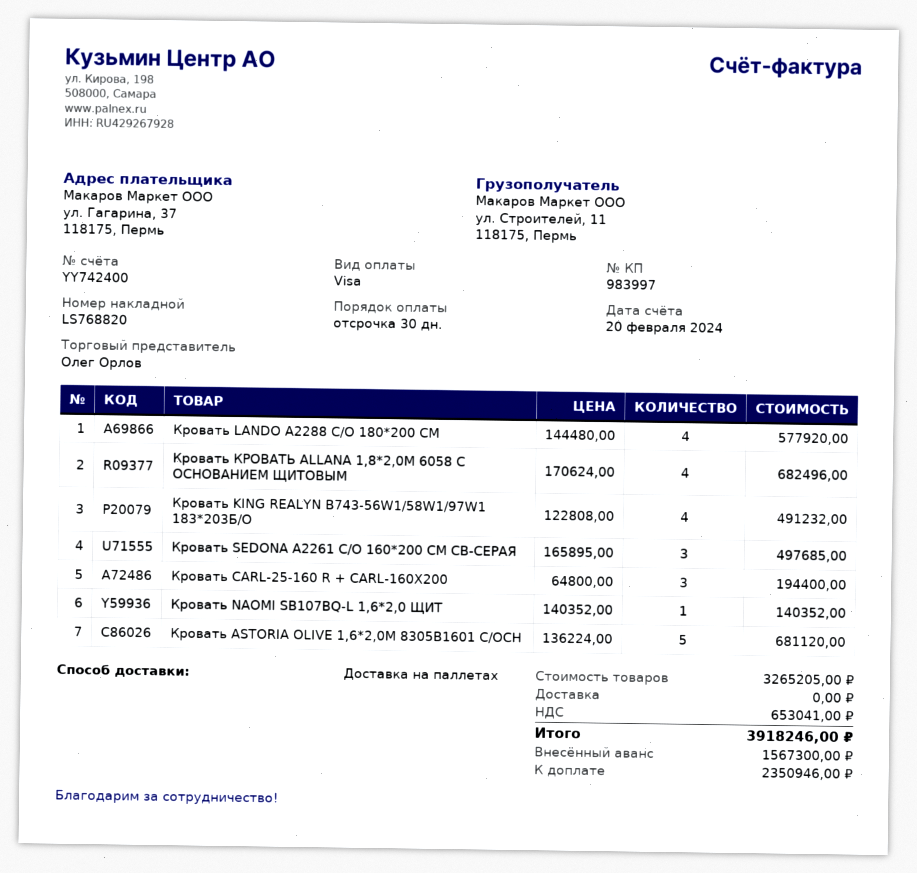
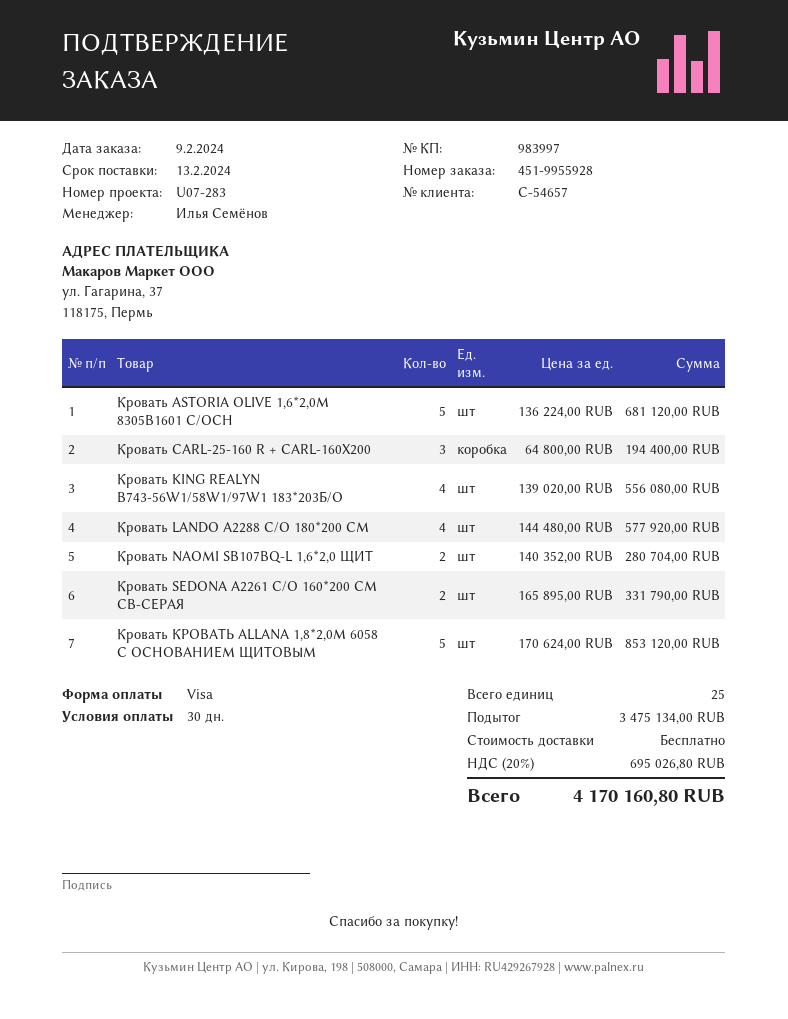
sales rep: Олег Орлов -> Илья Семёнов
Кровать КРОВАТЬ ALLANA 1,8*2,0М 6058 С ОСНОВАНИЕМ ЩИТОВЫМ: 4 x 170624.00 = 682496.00 -> 5 x 170624.00 = 853120.00
Кровать KING REALYN B743-56W1/58W1/97W1 183*203Б/О: 4 x 122808.00 = 491232.00 -> 4 x 139020.00 = 556080.00
Кровать SEDONA A2261 С/О 160*200 СM СВ-СЕРАЯ: 3 x 165895.00 = 497685.00 -> 2 x 165895.00 = 331790.00
Кровать NAOMI SB107BQ-L 1,6*2,0 ЩИТ: 1 x 140352.00 = 140352.00 -> 2 x 140352.00 = 280704.00
subtotal: 3265205.00 -> 3475134.00
tax: 653041.00 -> 695026.80
total: 3918246.00 -> 4170160.80

